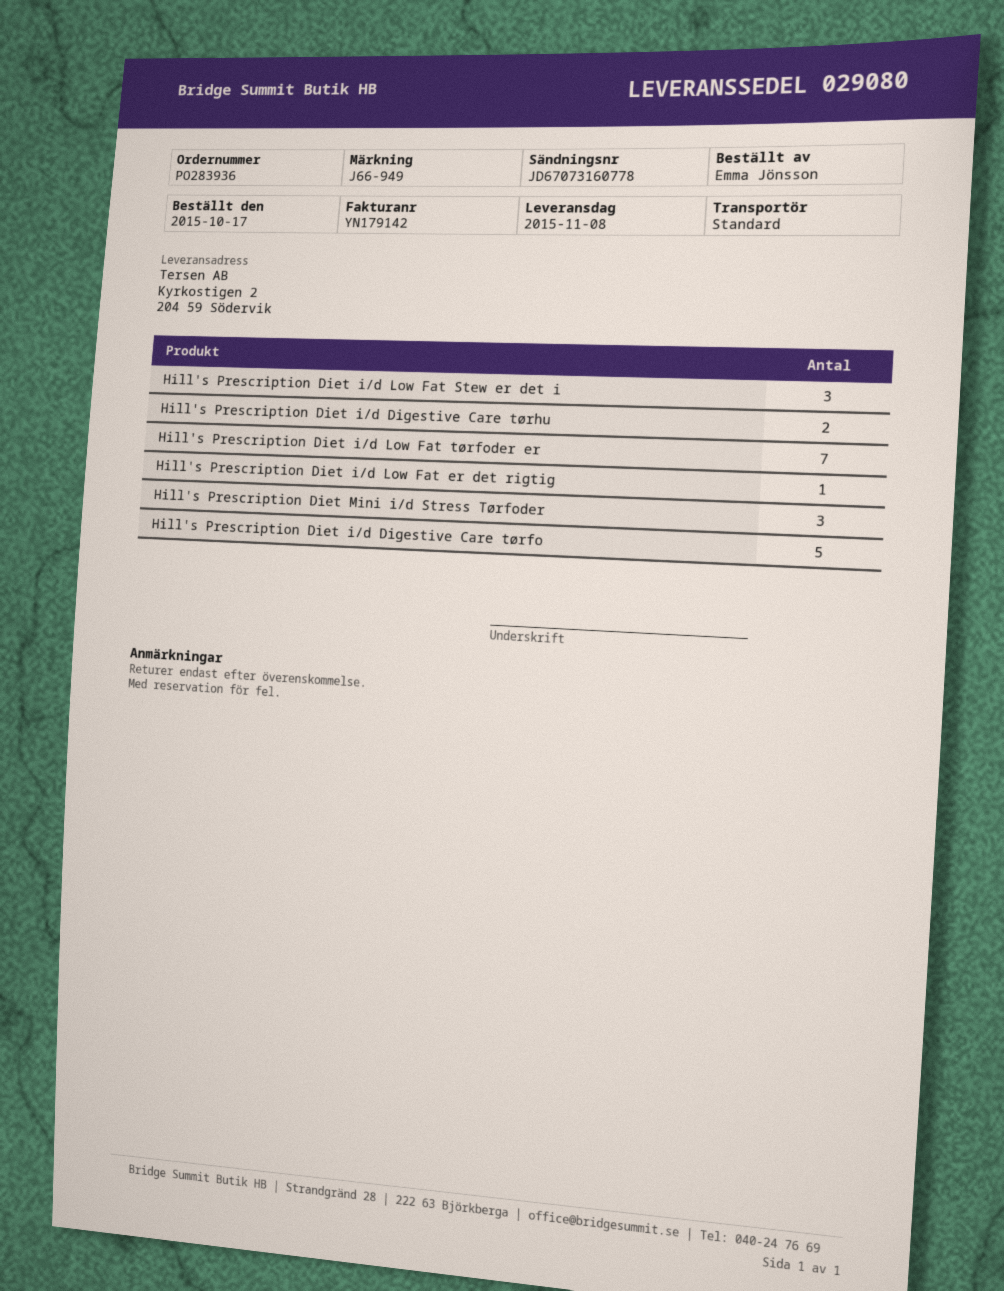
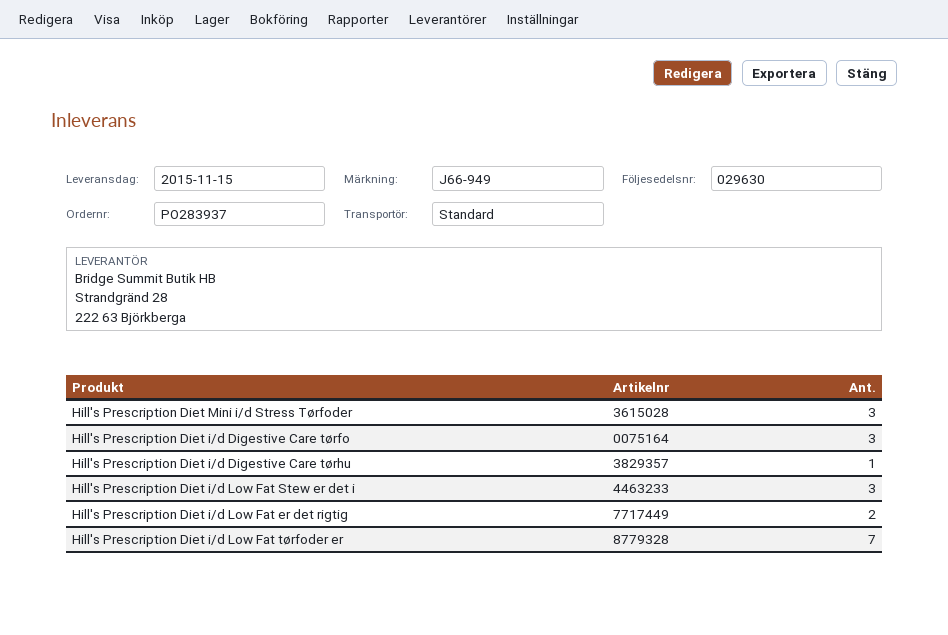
order number: PO283936 -> PO283937
delivery note number: 029080 -> 029630
delivery date: 2015-11-08 -> 2015-11-15
Hill's Prescription Diet i/d Digestive Care tørhu: 2 -> 1
Hill's Prescription Diet i/d Low Fat er det rigtig: 1 -> 2
Hill's Prescription Diet i/d Digestive Care tørfo: 5 -> 3

